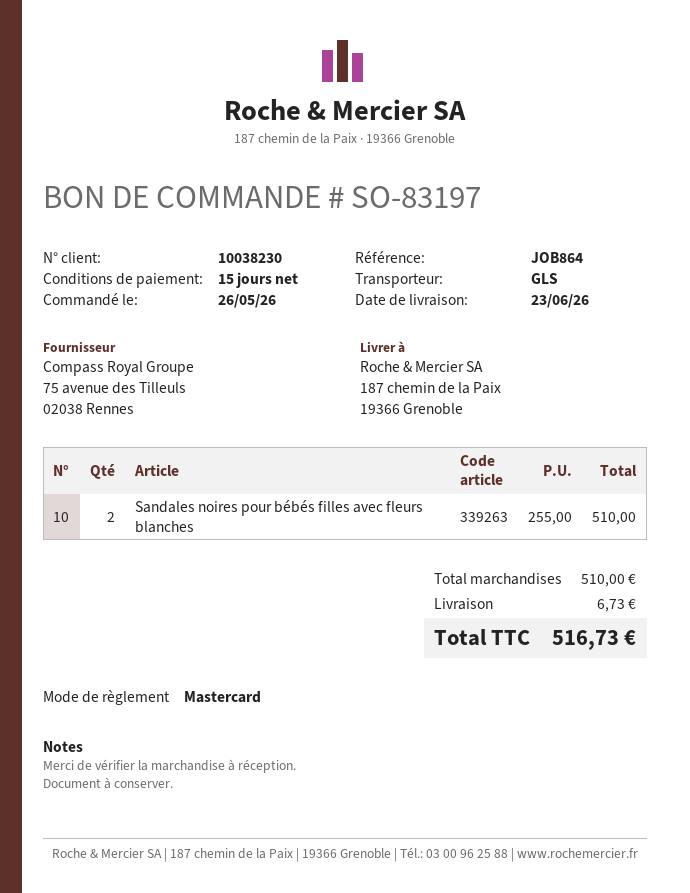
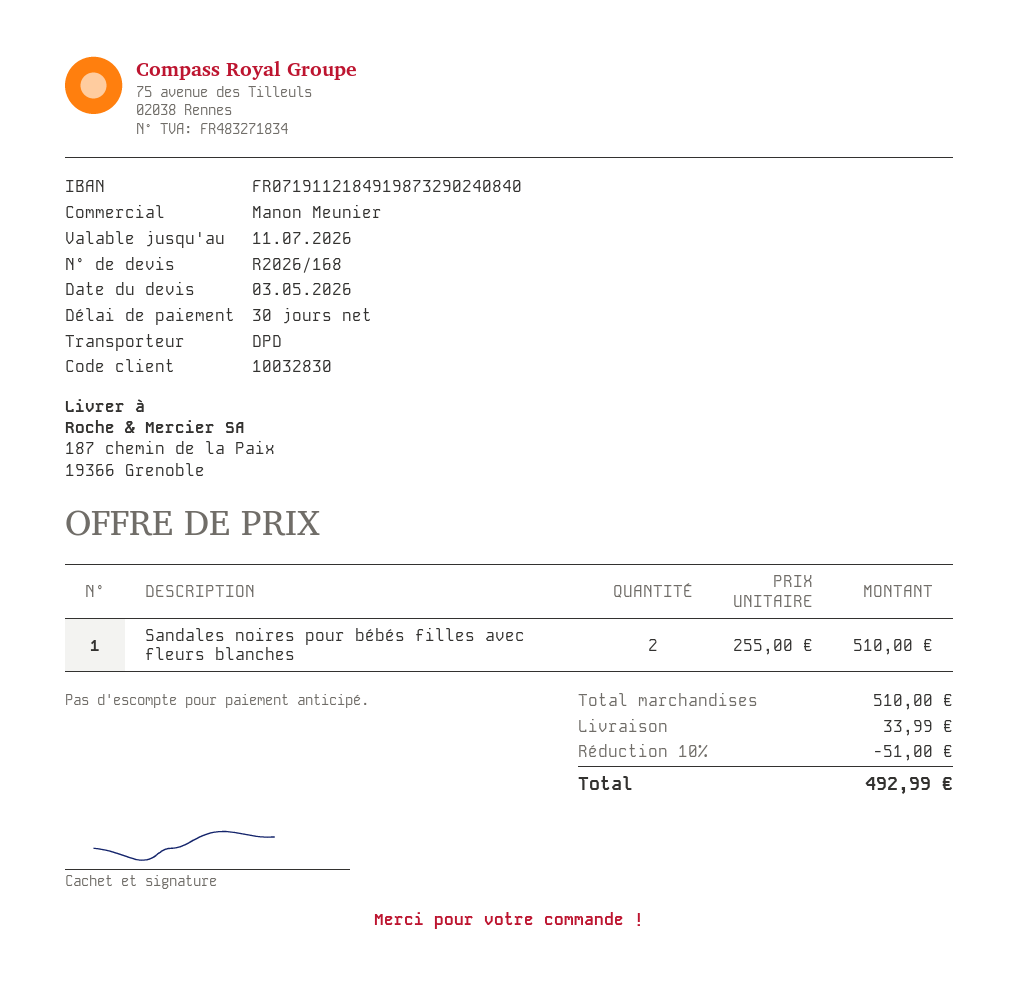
payment terms: 15 days -> 30 days
customer number: 10038230 -> 10032830
shipping method: GLS -> DPD
discount: none -> 10% = 51.00
shipping: 6.73 -> 33.99
total: 516.73 -> 492.99

